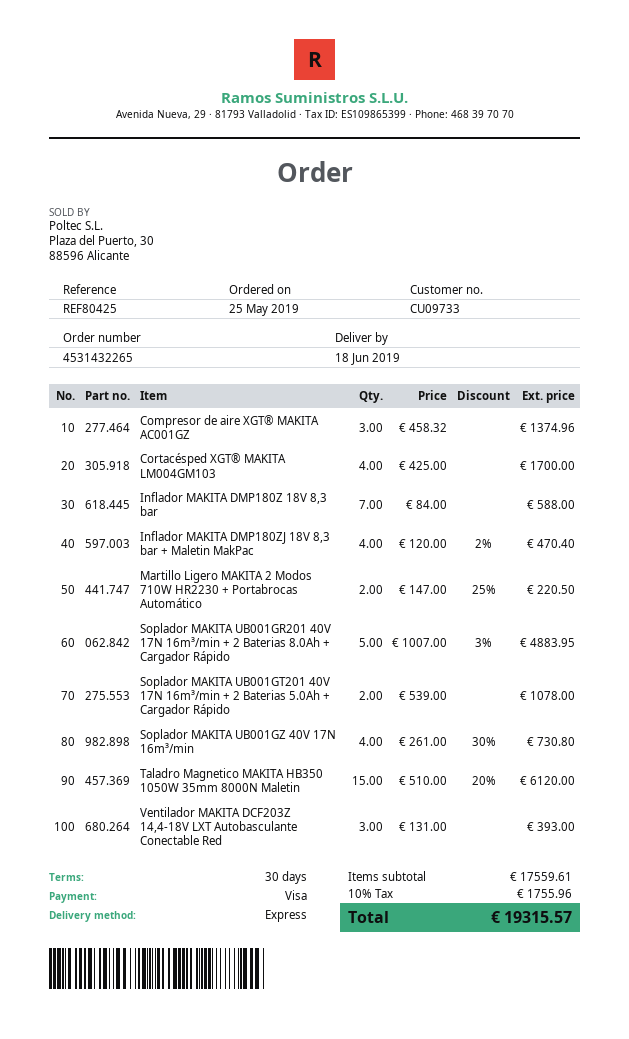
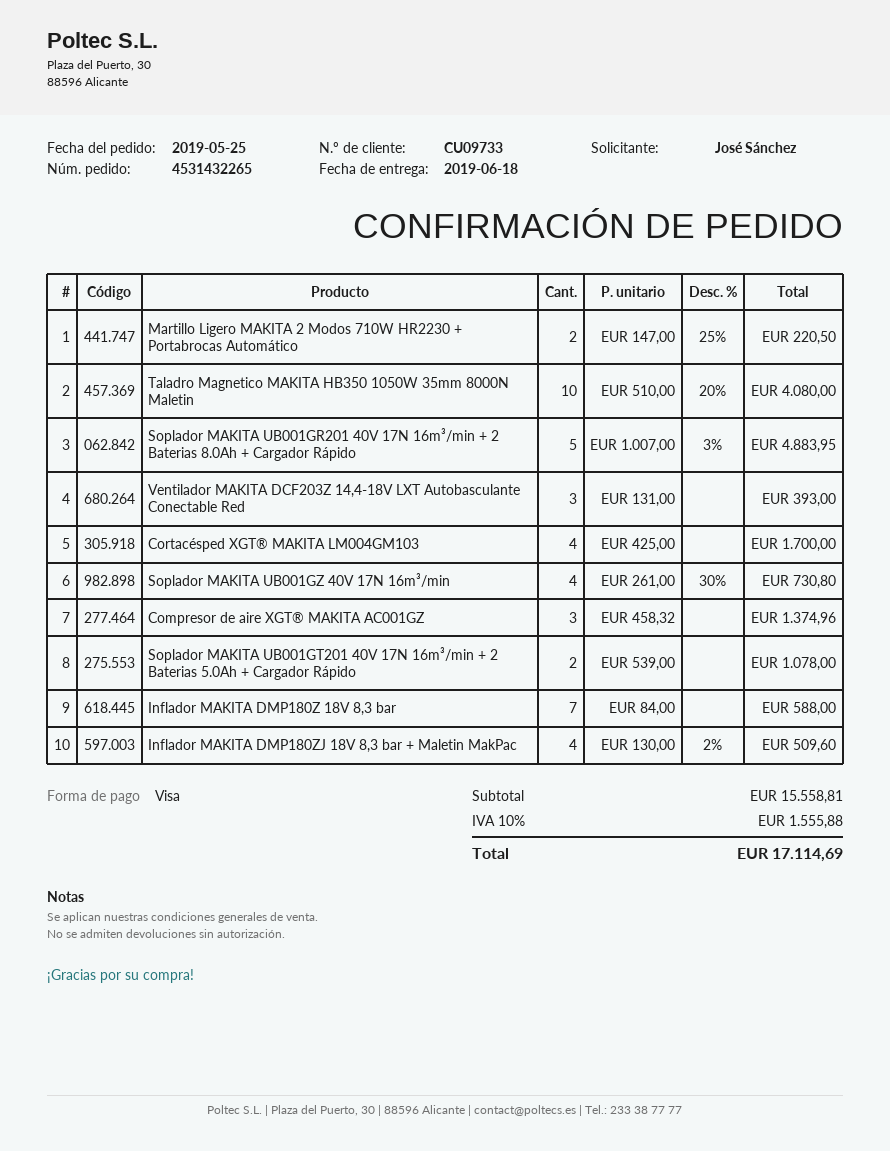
Inflador MAKITA DMP180ZJ 18V 8,3 bar + Maletin MakPac: 4 x 120.00 - 2% = 470.40 -> 4 x 130.00 - 2% = 509.60
Taladro Magnetico MAKITA HB350 1050W 35mm 8000N Maletin: 15 x 510.00 - 20% = 6120.00 -> 10 x 510.00 - 20% = 4080.00
subtotal: 17559.61 -> 15558.81
tax: 10% = 1755.96 -> 10% = 1555.88
total: 19315.57 -> 17114.69

